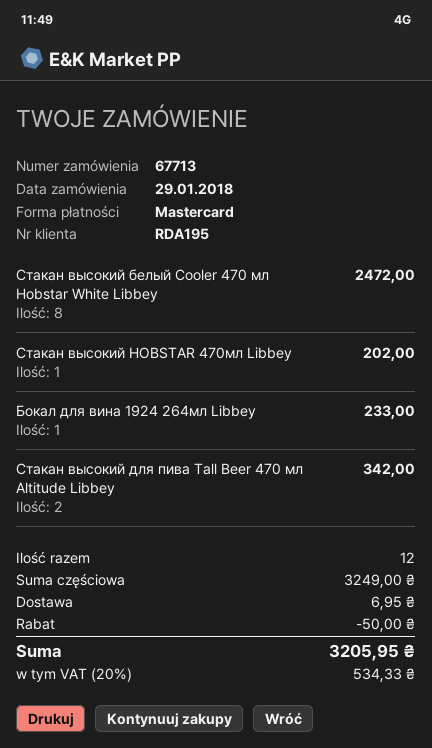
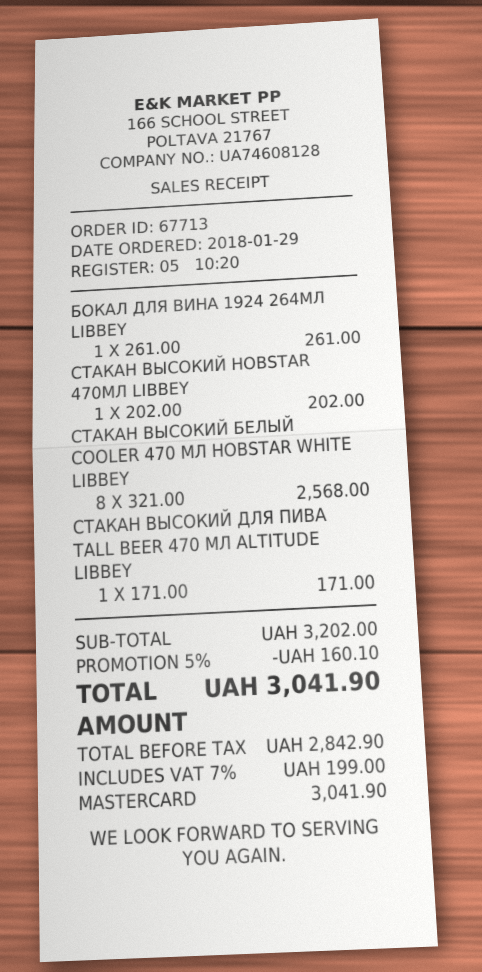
Стакан высокий белый Cooler 470 мл Hobstar White Libbey: 8 for 2472.00 -> 8 for 2568.00
Бокал для вина 1924 264мл Libbey: 1 for 233.00 -> 1 for 261.00
Стакан высокий для пива Tall Beer 470 мл Altitude Libbey: 2 for 342.00 -> 1 for 171.00
subtotal: 3249.00 -> 3202.00
discount: 50.00 -> 160.10
shipping: 6.95 -> none
tax: 20% = 534.33 -> 7% = 199.00
total: 3205.95 -> 3041.90

